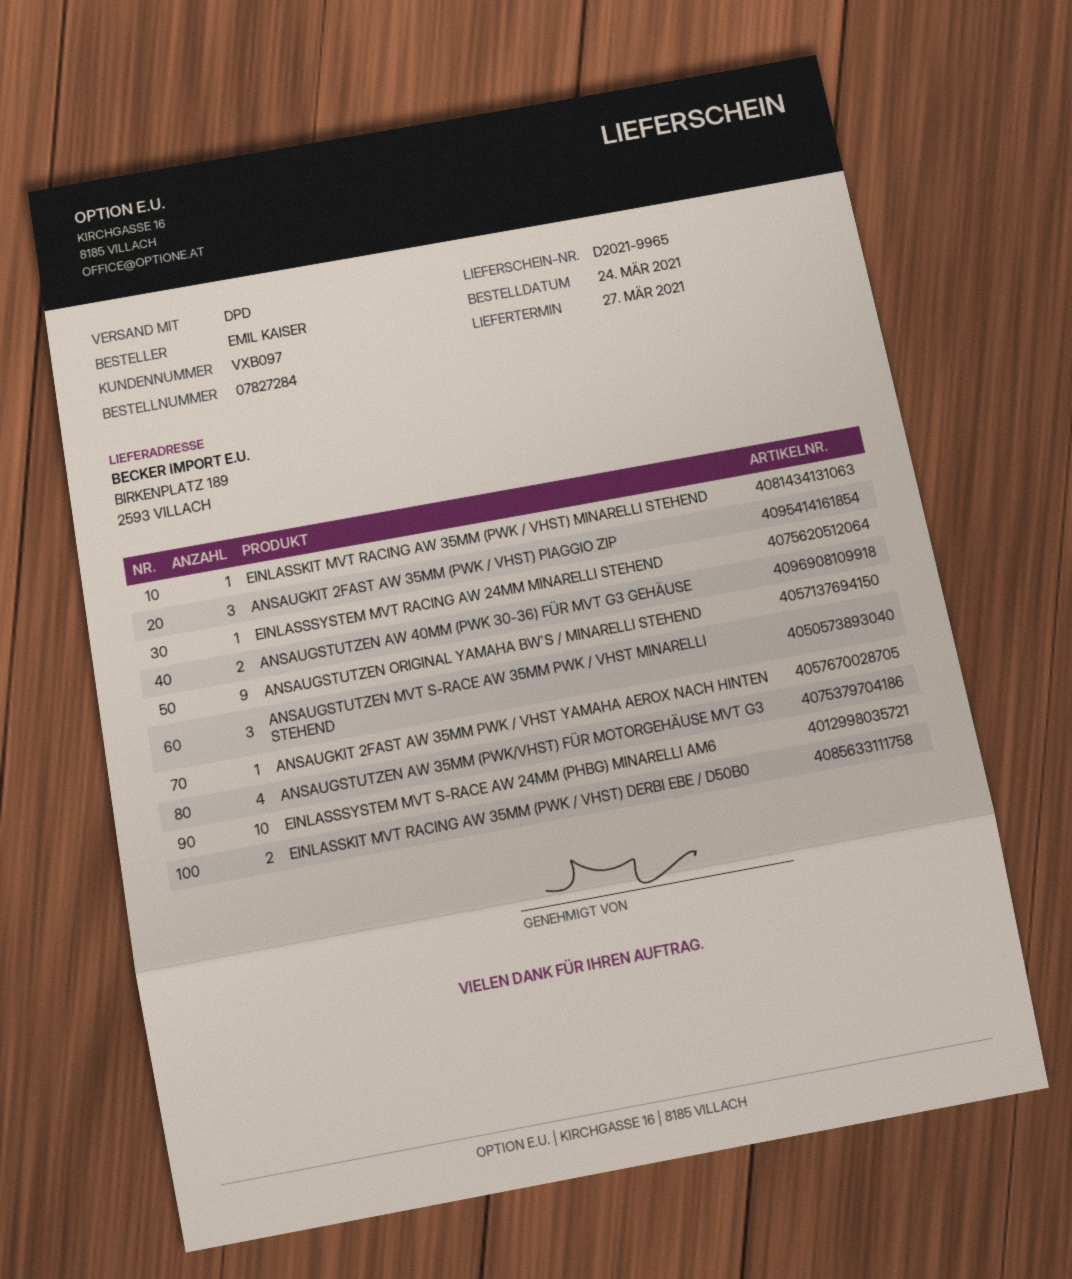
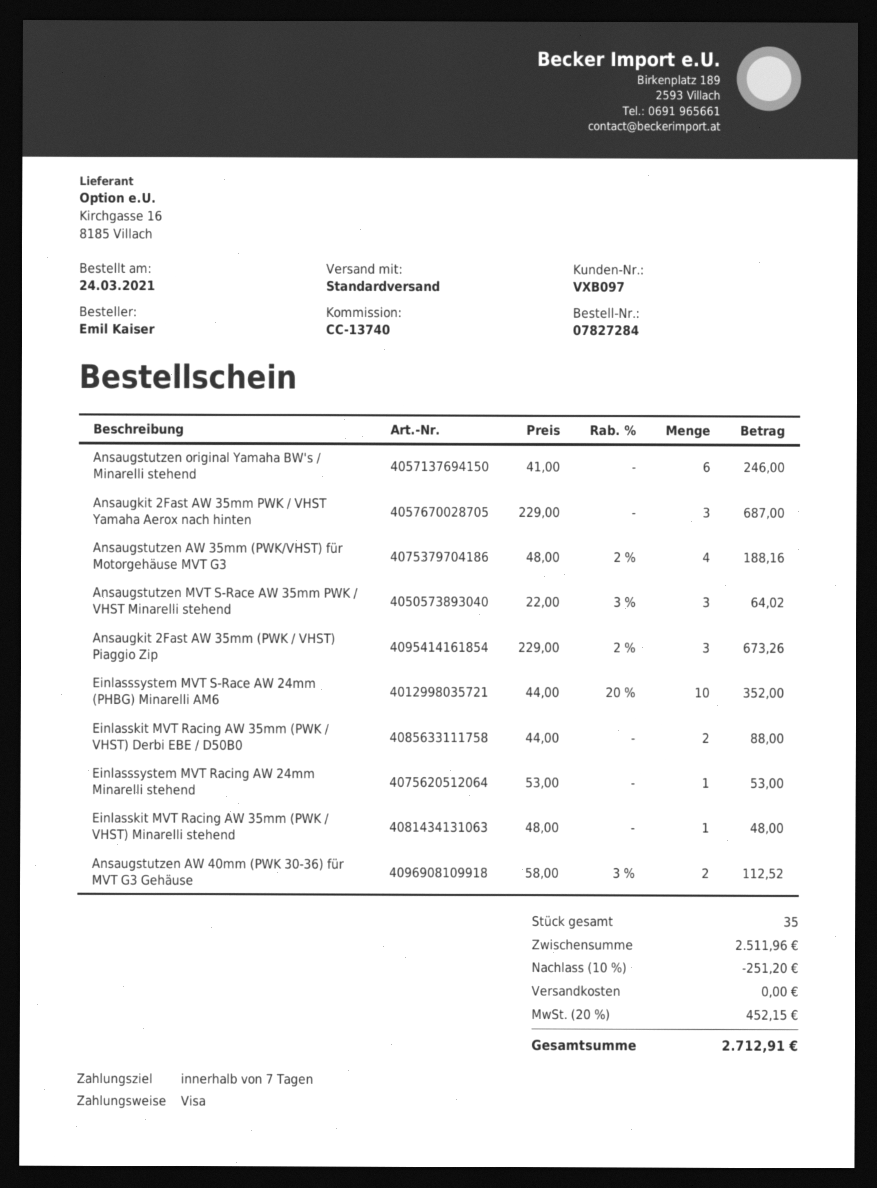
shipping method: DPD -> standard
ANSAUGSTUTZEN ORIGINAL YAMAHA BW'S / MINARELLI STEHEND: 9 -> 6
ANSAUGKIT 2FAST AW 35MM PWK / VHST YAMAHA AEROX NACH HINTEN: 1 -> 3

